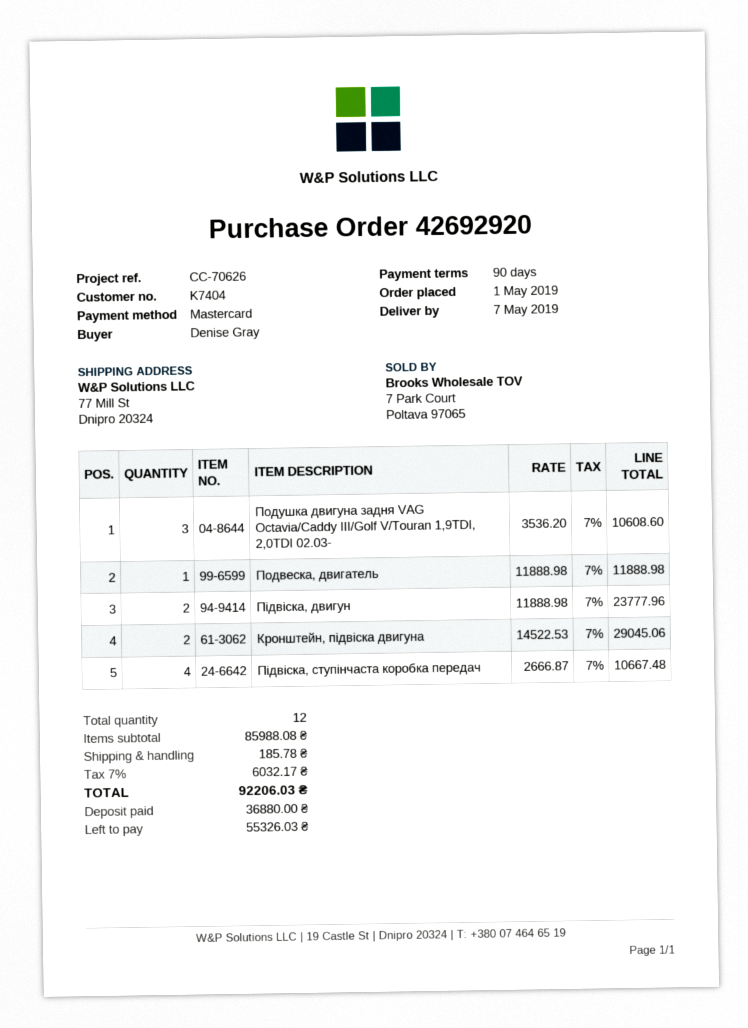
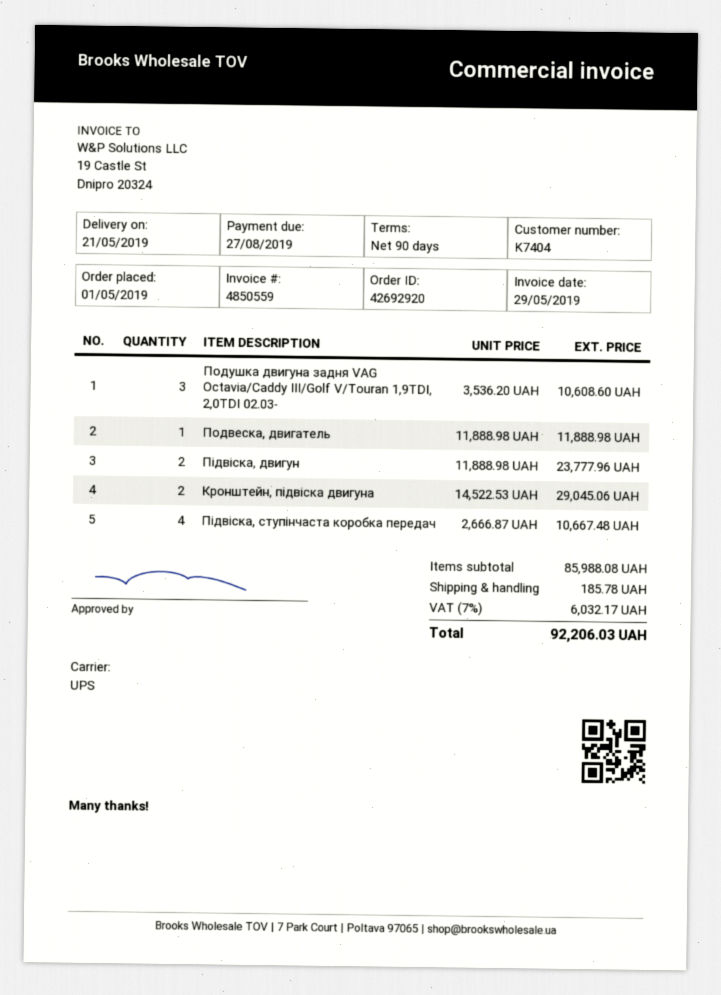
delivery date: 2019-05-07 -> 2019-05-21

